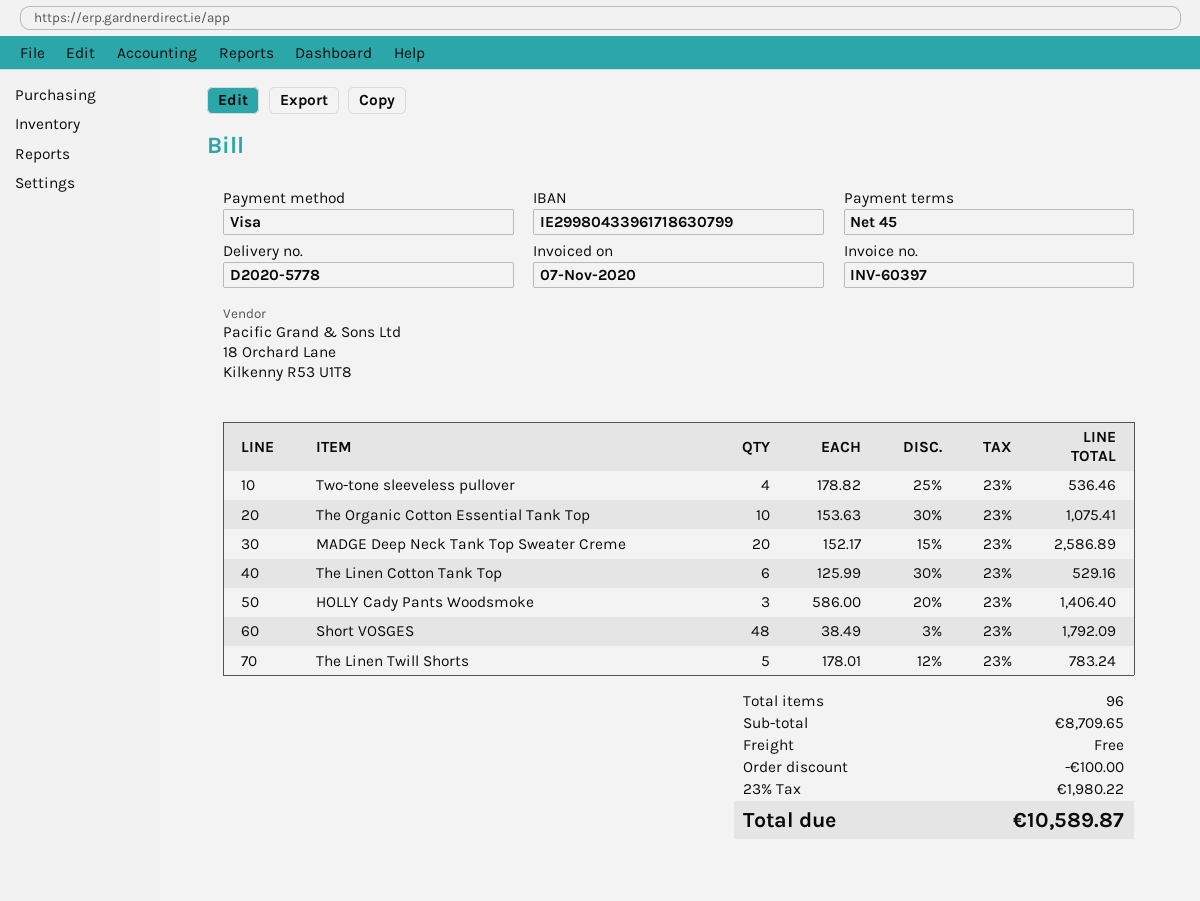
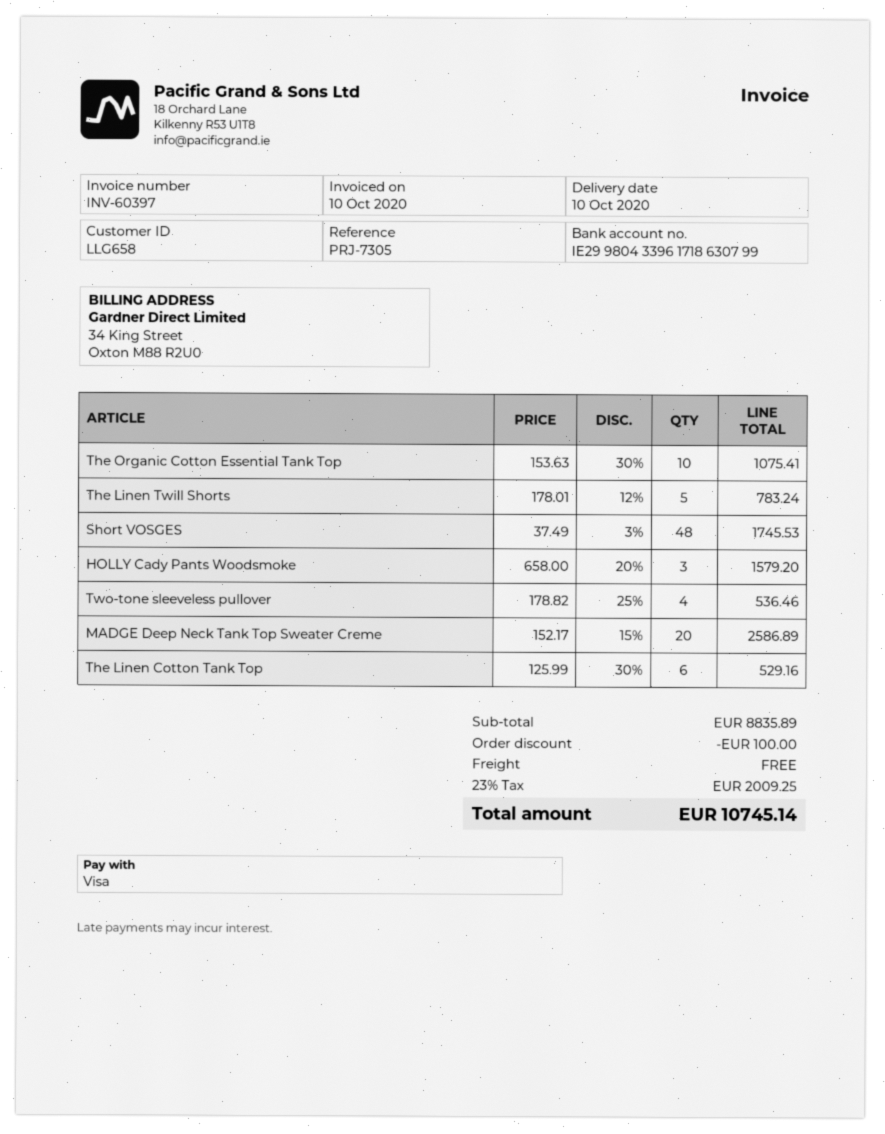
invoice date: 2020-11-07 -> 2020-10-10
HOLLY Cady Pants Woodsmoke: 3 x 586.00 - 20% = 1406.40 -> 3 x 658.00 - 20% = 1579.20
Short VOSGES: 48 x 38.49 - 3% = 1792.09 -> 48 x 37.49 - 3% = 1745.53
subtotal: 8709.65 -> 8835.89
tax: 23% = 1980.22 -> 23% = 2009.25
total: 10589.87 -> 10745.14

